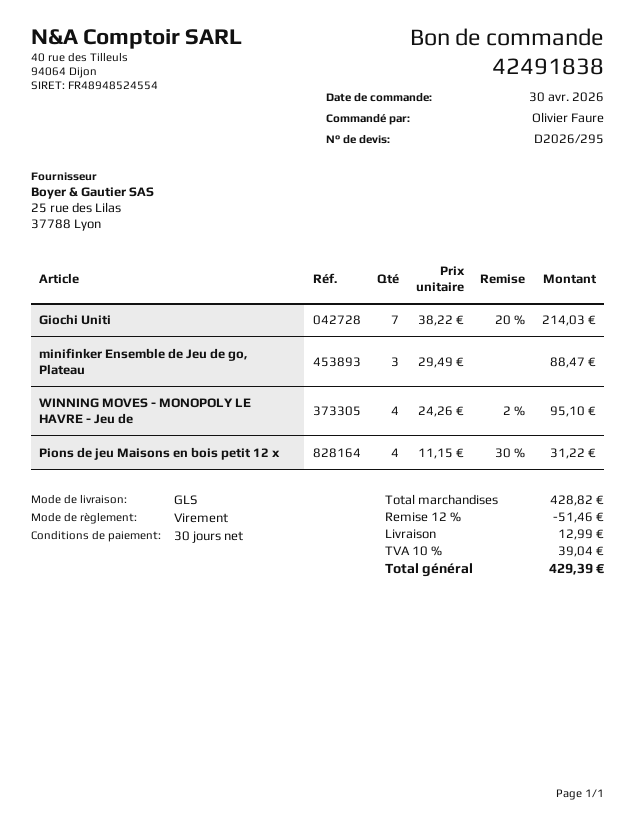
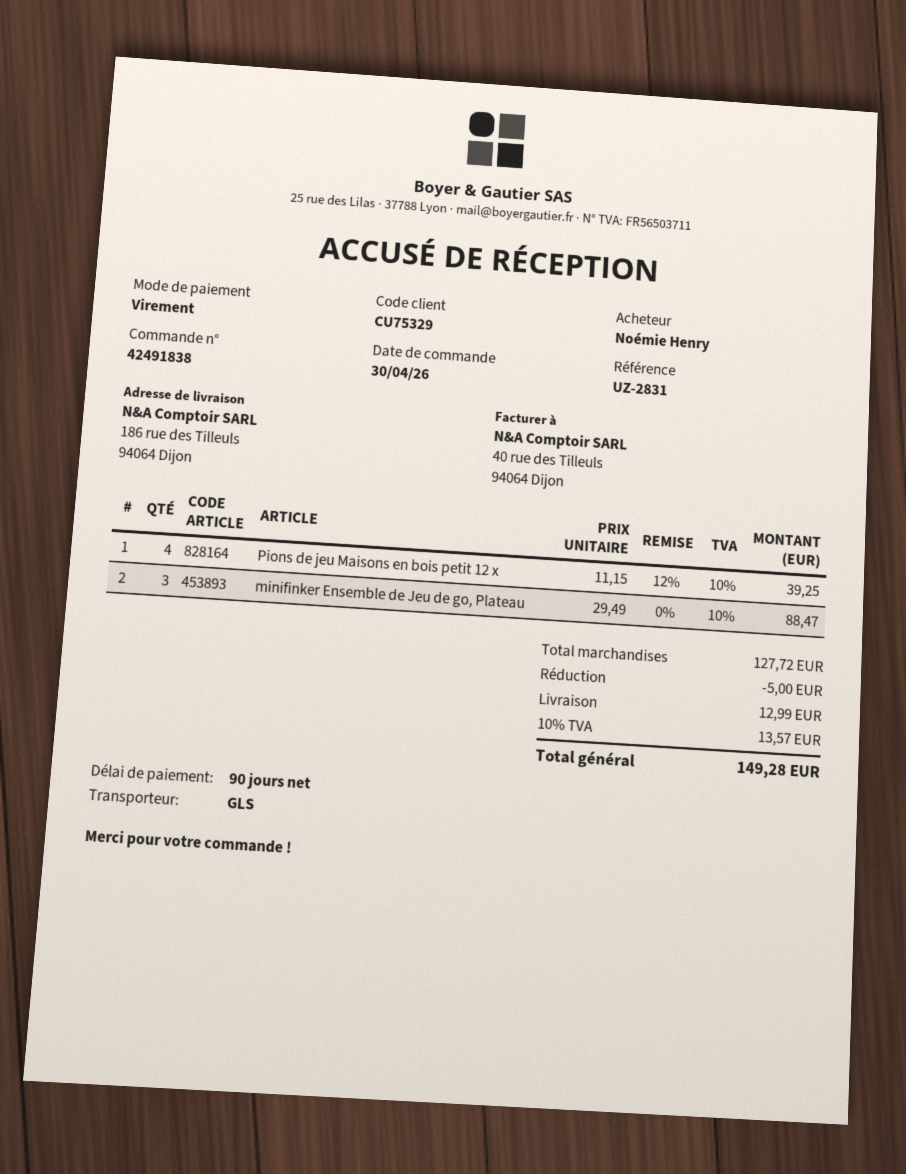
payment terms: 30 days -> 90 days
ordered by: Olivier Faure -> Noémie Henry
Giochi Uniti: 7 x 38.22 - 20% = 214.03 -> none
WINNING MOVES - MONOPOLY LE HAVRE - Jeu de: 4 x 24.26 - 2% = 95.10 -> none
Pions de jeu Maisons en bois petit 12 x: 4 x 11.15 - 30% = 31.22 -> 4 x 11.15 - 12% = 39.25
subtotal: 428.82 -> 127.72
discount: 51.46 -> 5.00
tax: 10% = 39.04 -> 10% = 13.57
total: 429.39 -> 149.28

